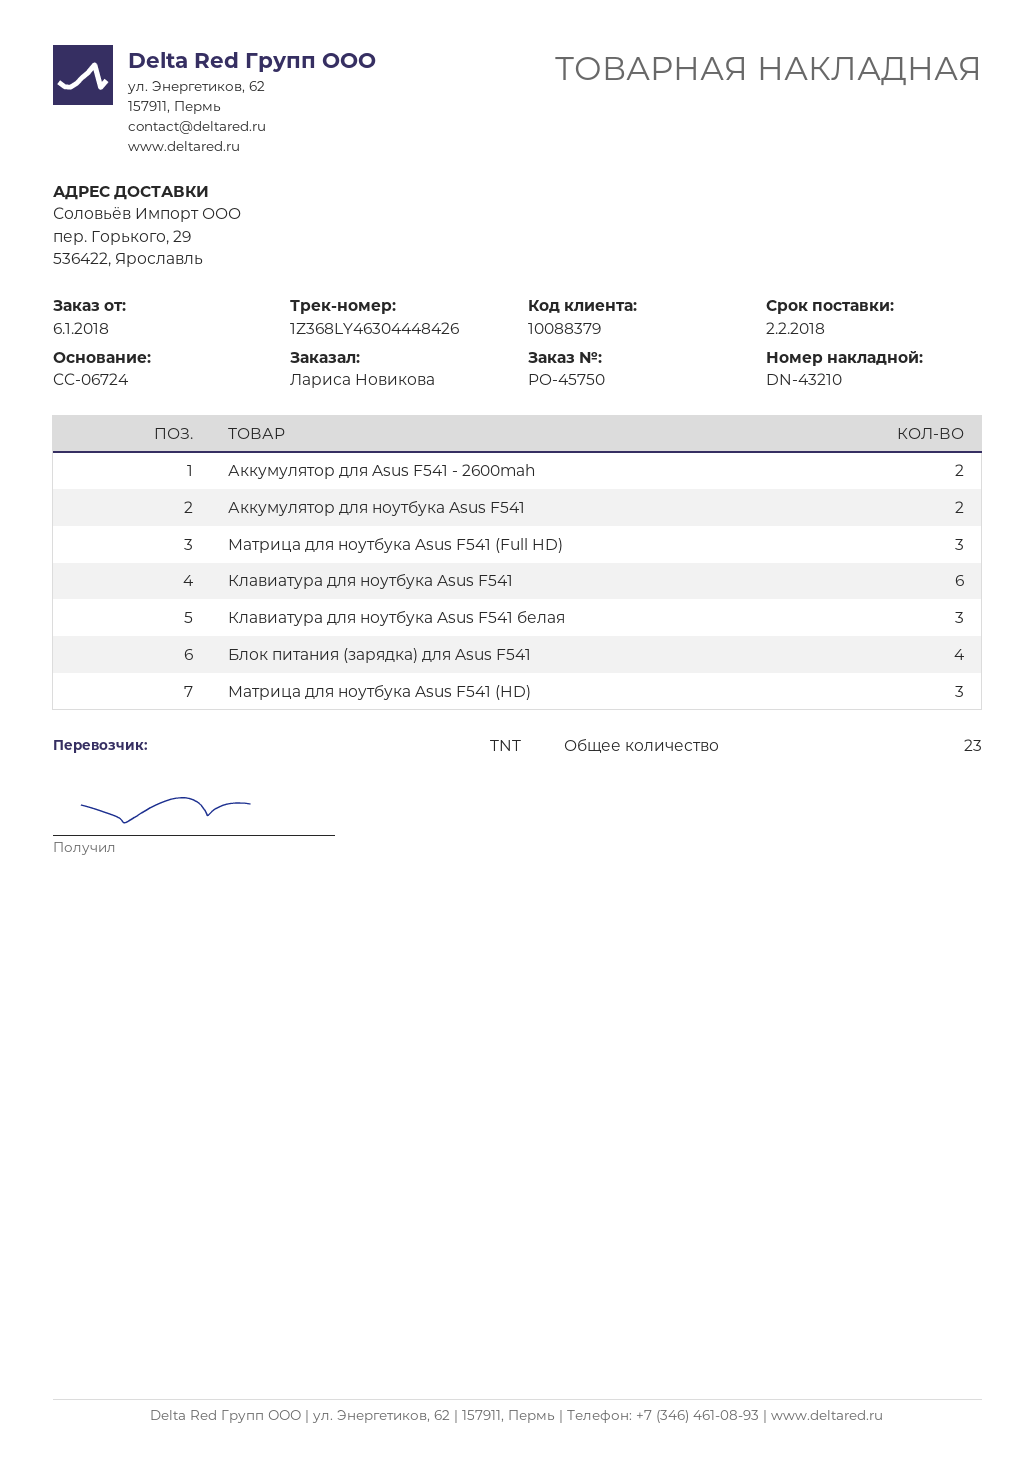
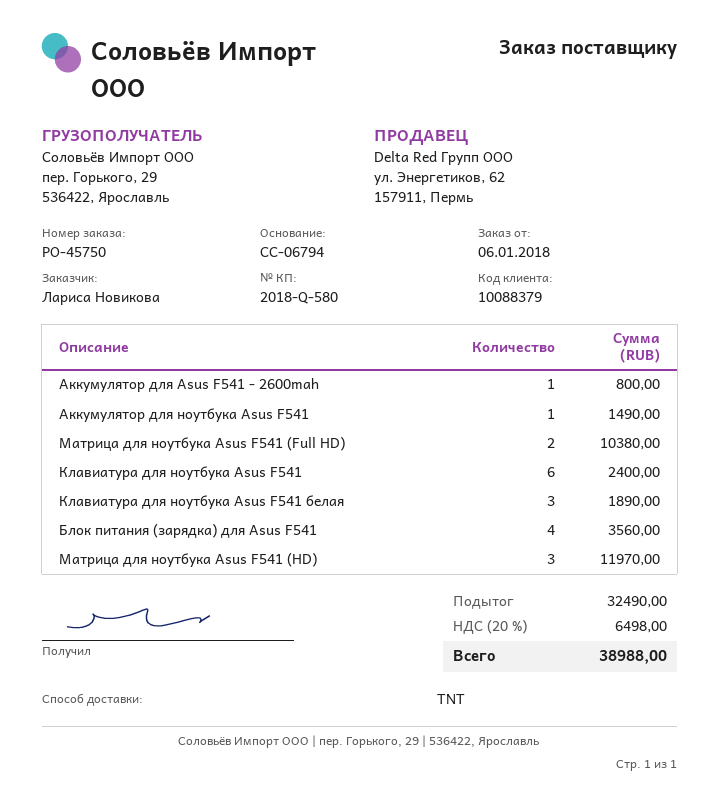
reference: CC-06724 -> CC-06794
Аккумулятор для Asus F541 - 2600mah: 2 -> 1
Аккумулятор для ноутбука Asus F541: 2 -> 1
Матрица для ноутбука Asus F541 (Full HD): 3 -> 2

